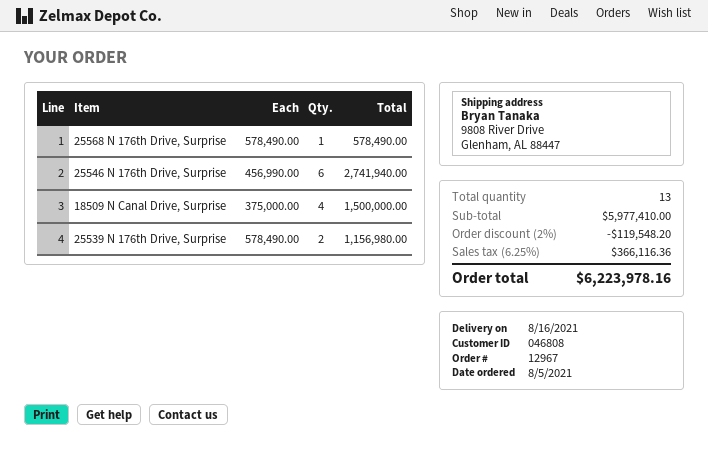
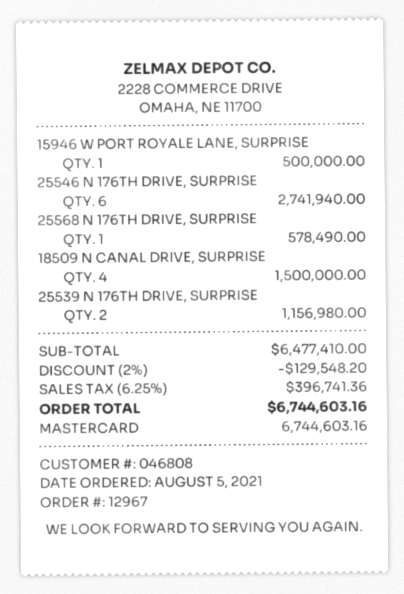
15946 W PORT ROYALE LANE, SURPRISE: none -> 1 for 500000.00
subtotal: 5977410.00 -> 6477410.00
discount: 2% = 119548.20 -> 2% = 129548.20
tax: 6.25% = 366116.36 -> 6.25% = 396741.36
total: 6223978.16 -> 6744603.16

